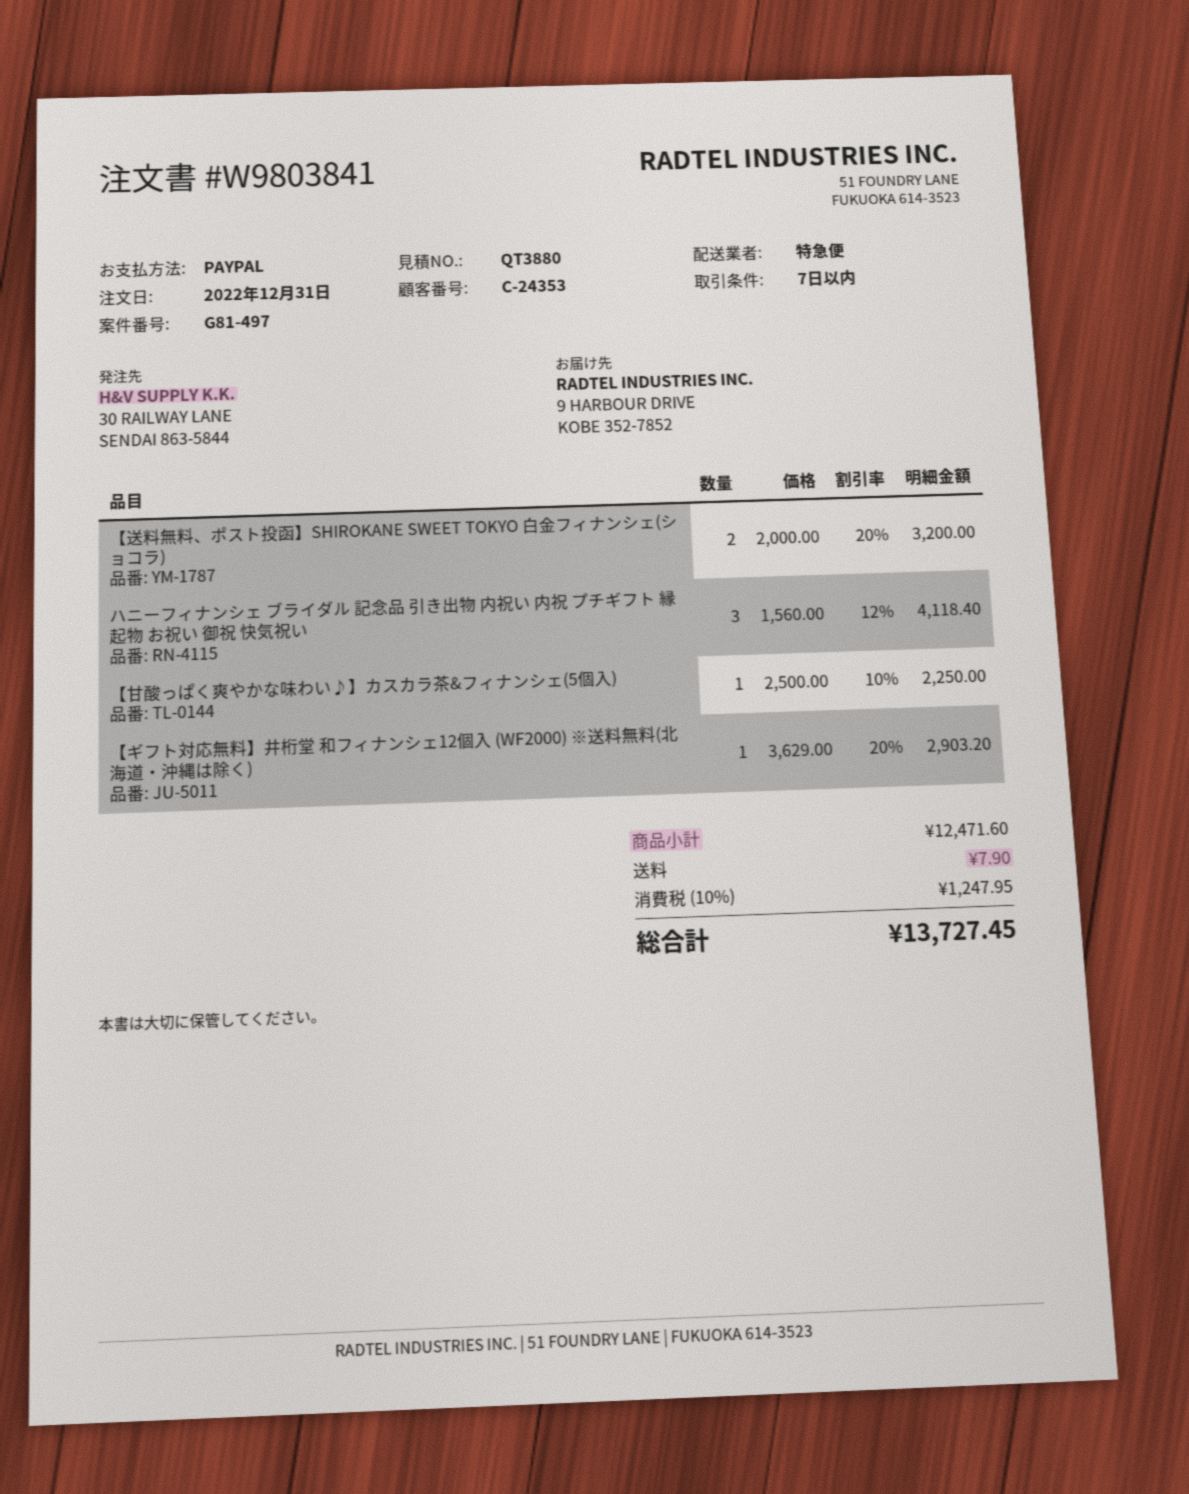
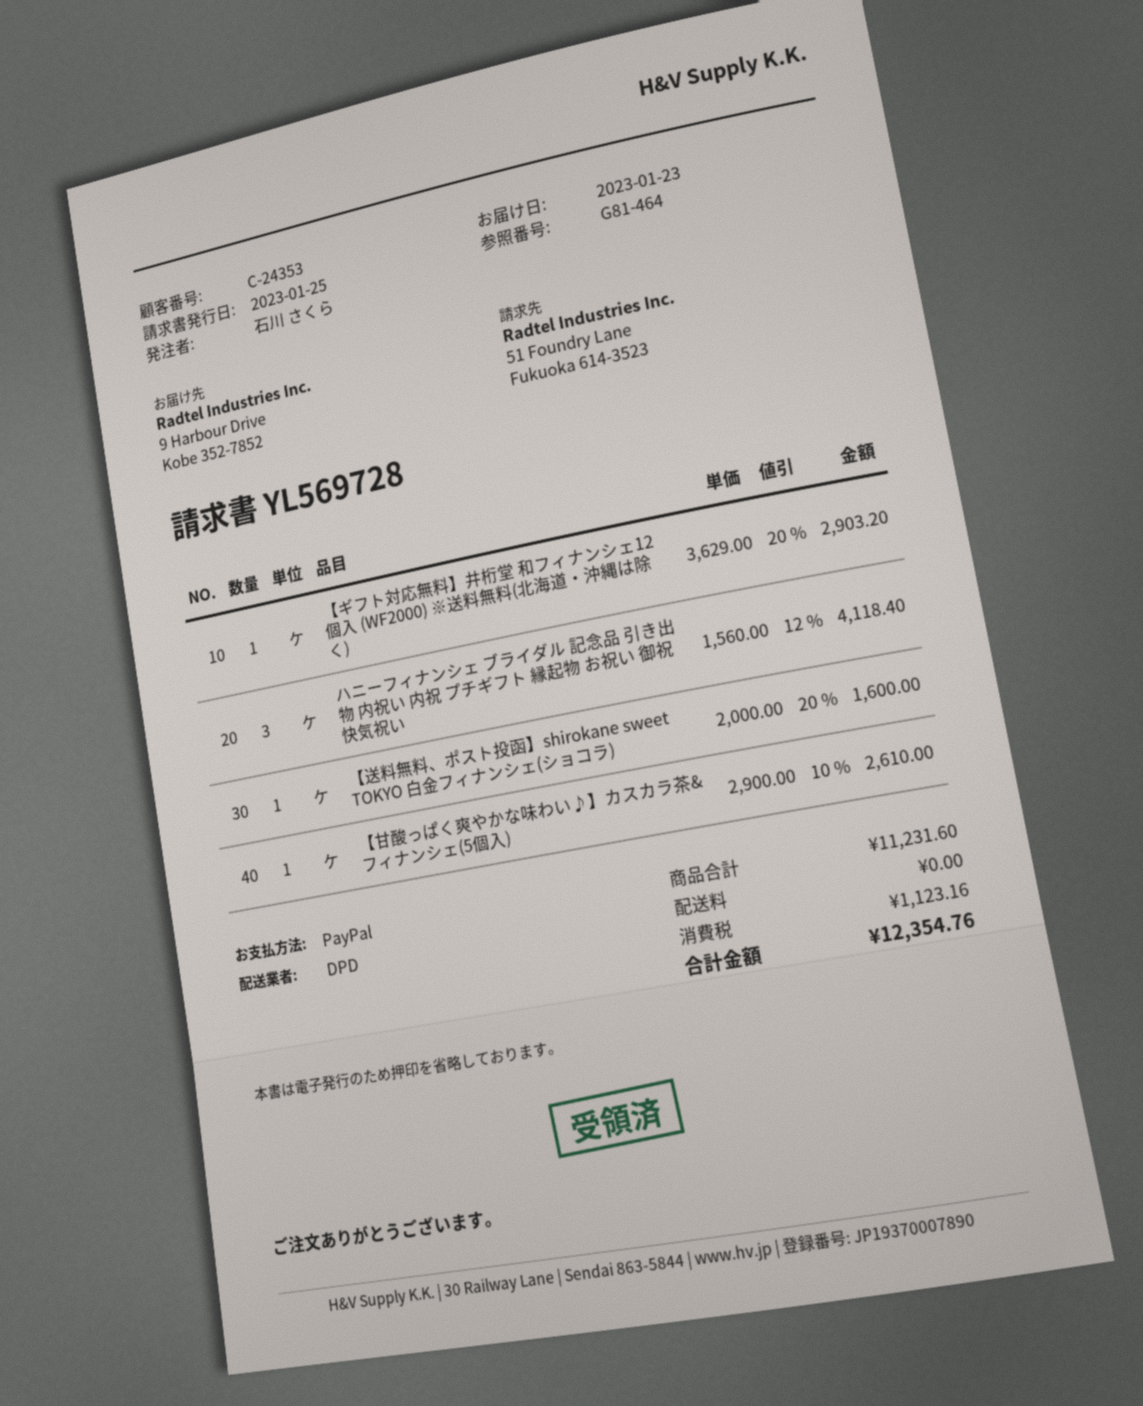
reference: G81-497 -> G81-464
shipping method: express -> DPD
【送料無料、ポスト投函】SHIROKANE SWEET TOKYO 白金フィナンシェ(ショコラ): 2 x 2000.00 - 20% = 3200.00 -> 1 x 2000.00 - 20% = 1600.00
【甘酸っぱく爽やかな味わい♪】カスカラ茶&フィナンシェ(5個入): 1 x 2500.00 - 10% = 2250.00 -> 1 x 2900.00 - 10% = 2610.00
subtotal: 12471.60 -> 11231.60
shipping: 7.90 -> 0.00
tax: 1247.95 -> 1123.16
total: 13727.45 -> 12354.76

